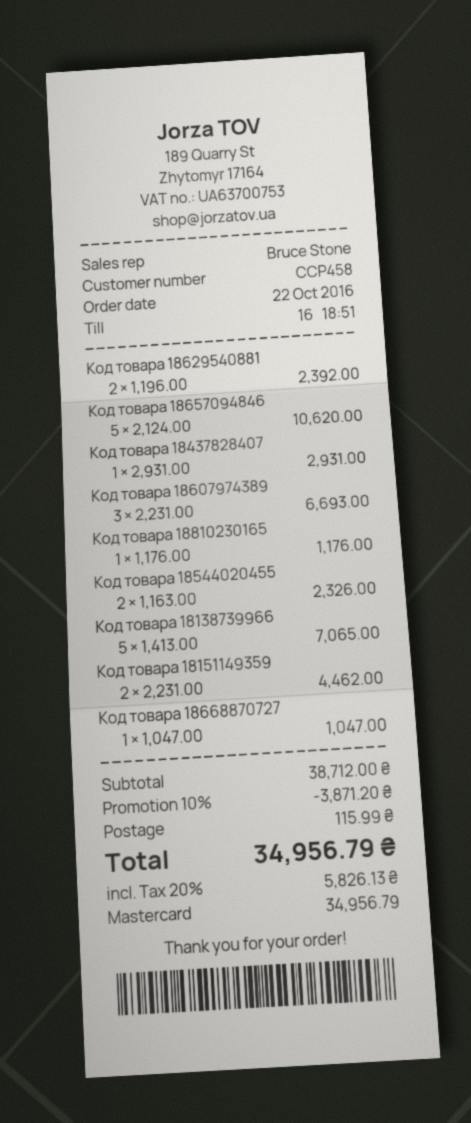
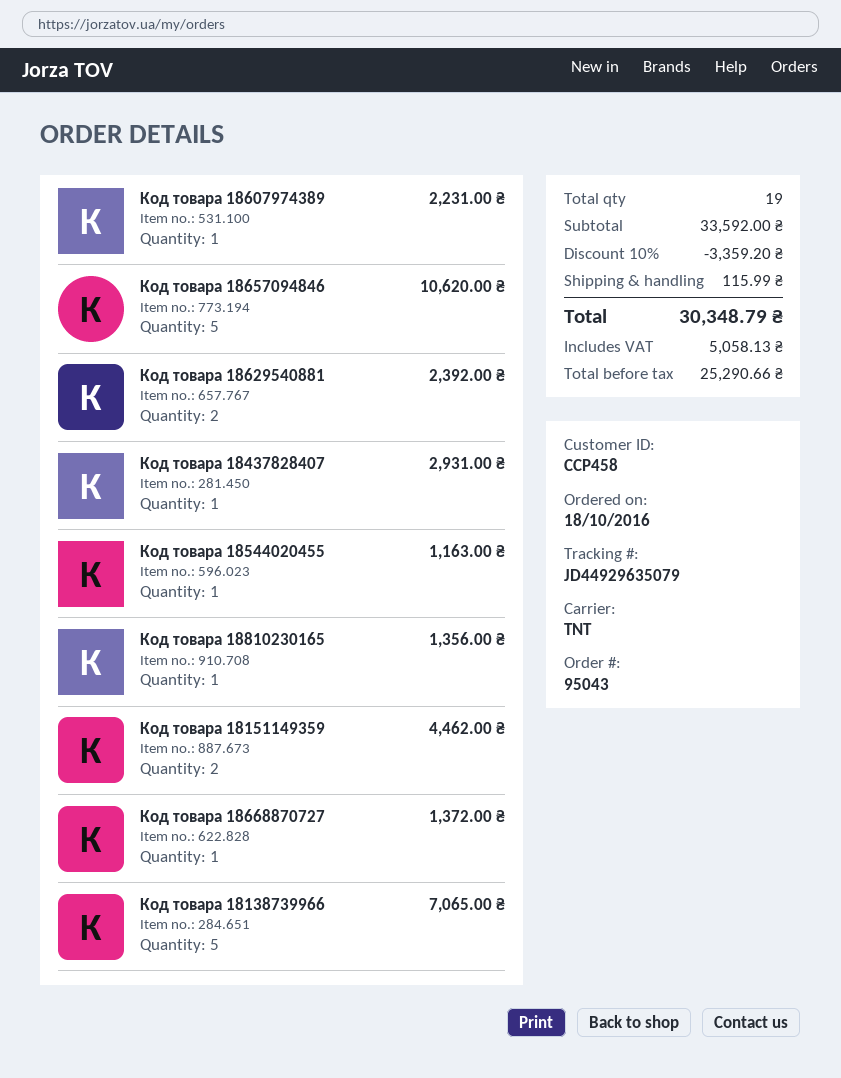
order date: 2016-10-22 -> 2016-10-18
Код товара 18607974389: 3 for 6693.00 -> 1 for 2231.00
Код товара 18810230165: 1 for 1176.00 -> 1 for 1356.00
Код товара 18544020455: 2 for 2326.00 -> 1 for 1163.00
Код товара 18668870727: 1 for 1047.00 -> 1 for 1372.00
subtotal: 38712.00 -> 33592.00
discount: 10% = 3871.20 -> 10% = 3359.20
tax: 5826.13 -> 5058.13
total: 34956.79 -> 30348.79

